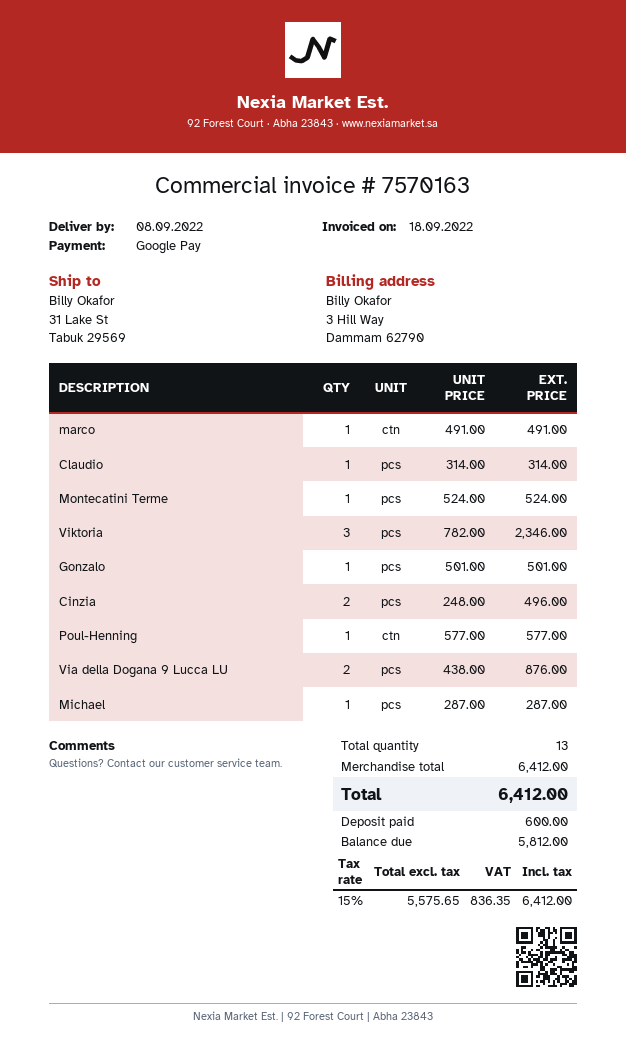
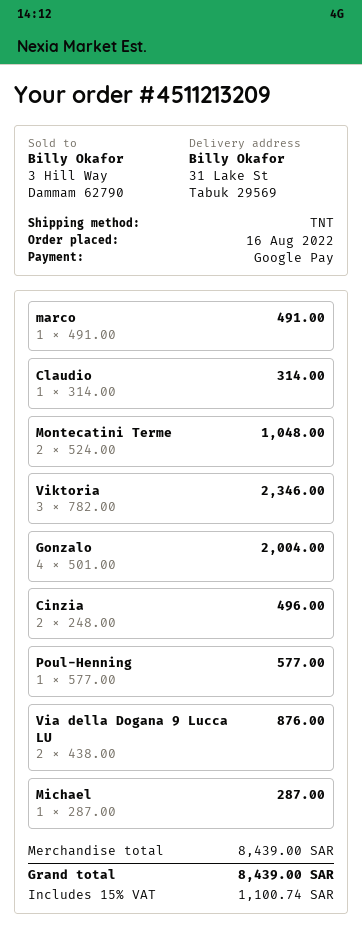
Montecatini Terme: 1 x 524.00 = 524.00 -> 2 x 524.00 = 1048.00
Gonzalo: 1 x 501.00 = 501.00 -> 4 x 501.00 = 2004.00
subtotal: 6412.00 -> 8439.00
tax: 15% = 836.35 -> 15% = 1100.74
total: 6412.00 -> 8439.00

